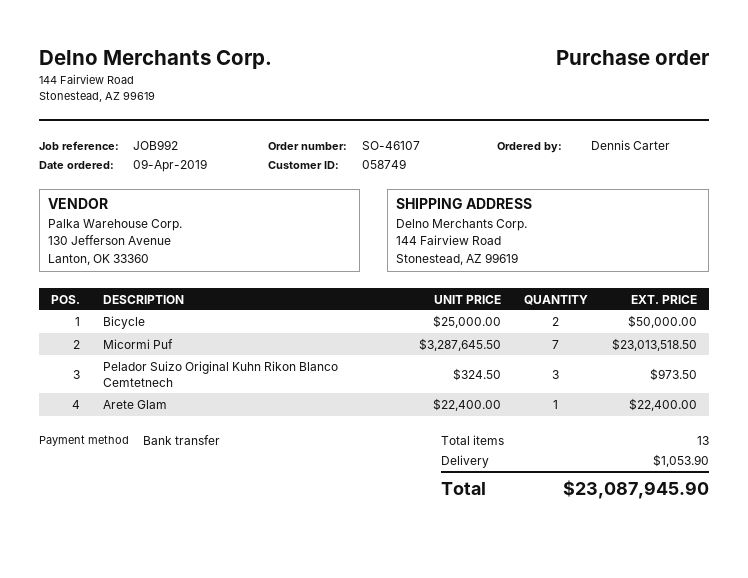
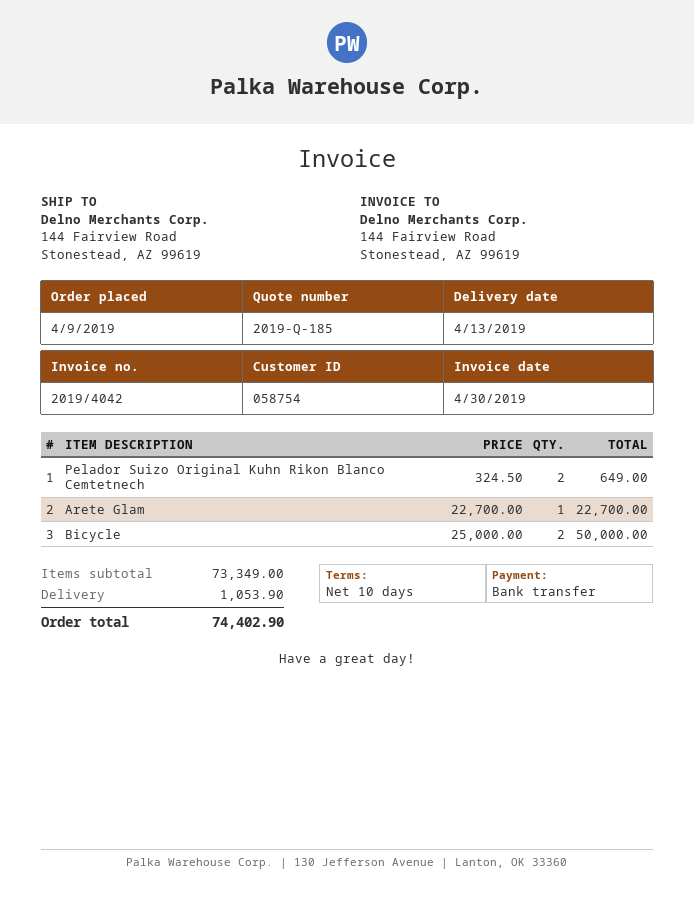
customer number: 058749 -> 058754
Micormi Puf: 7 x 3287645.50 = 23013518.50 -> none
Pelador Suizo Original Kuhn Rikon Blanco Cemtetnech: 3 x 324.50 = 973.50 -> 2 x 324.50 = 649.00
Arete Glam: 1 x 22400.00 = 22400.00 -> 1 x 22700.00 = 22700.00
total: 23087945.90 -> 74402.90

